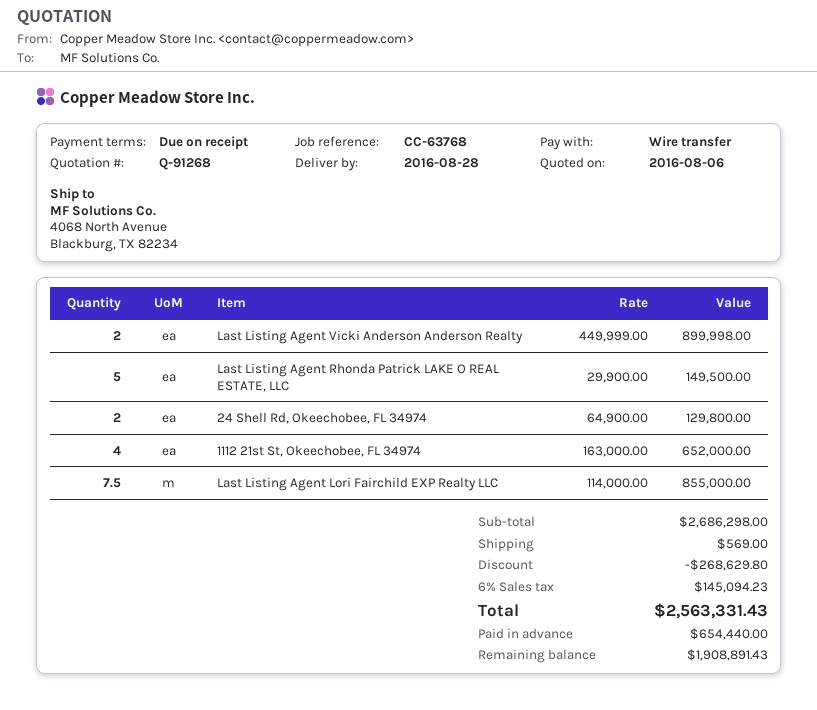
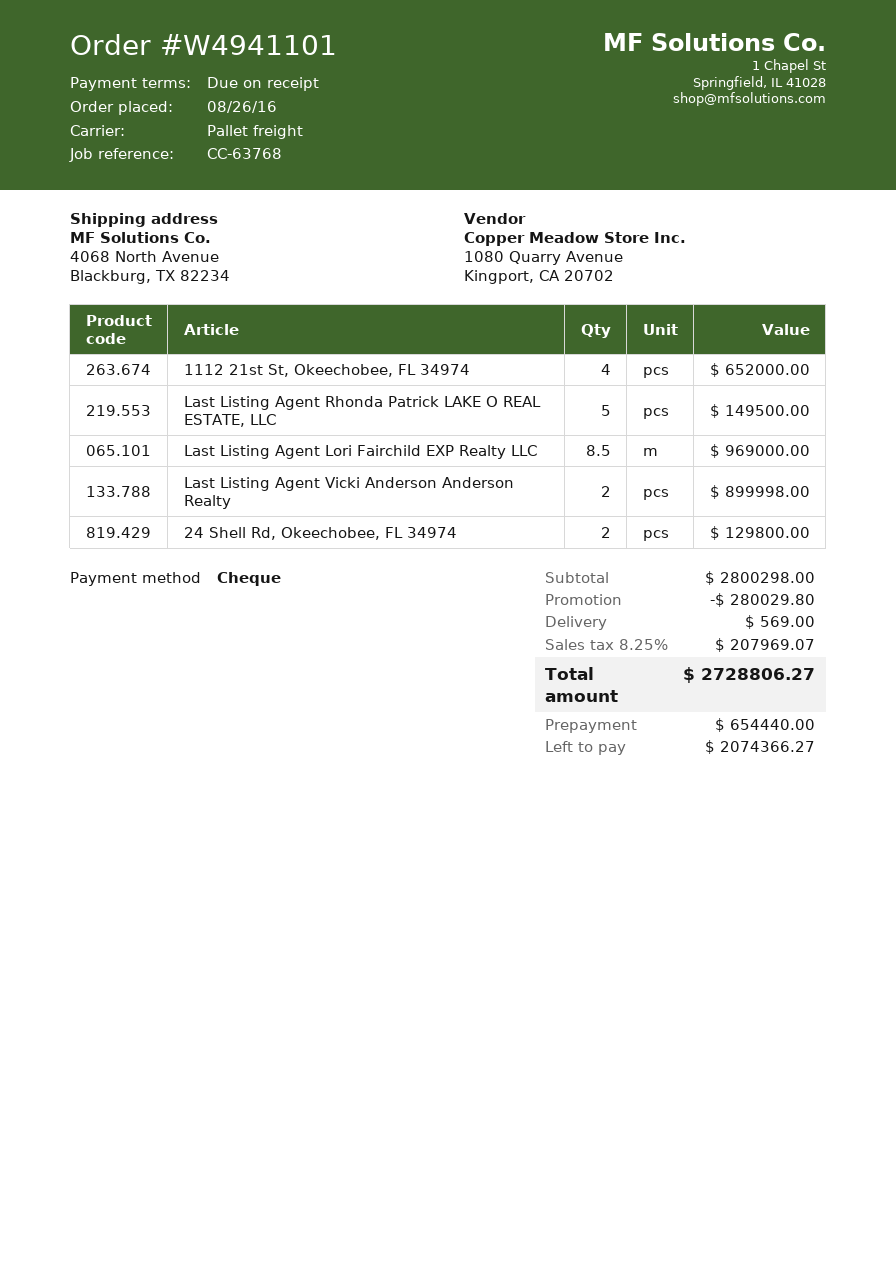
payment method: bank transfer -> cheque
Last Listing Agent Lori Fairchild EXP Realty LLC: 7.5 for 855000.00 -> 8.5 for 969000.00
subtotal: 2686298.00 -> 2800298.00
discount: 268629.80 -> 280029.80
tax: 6% = 145094.23 -> 8.25% = 207969.07
total: 2563331.43 -> 2728806.27
balance: 1908891.43 -> 2074366.27

